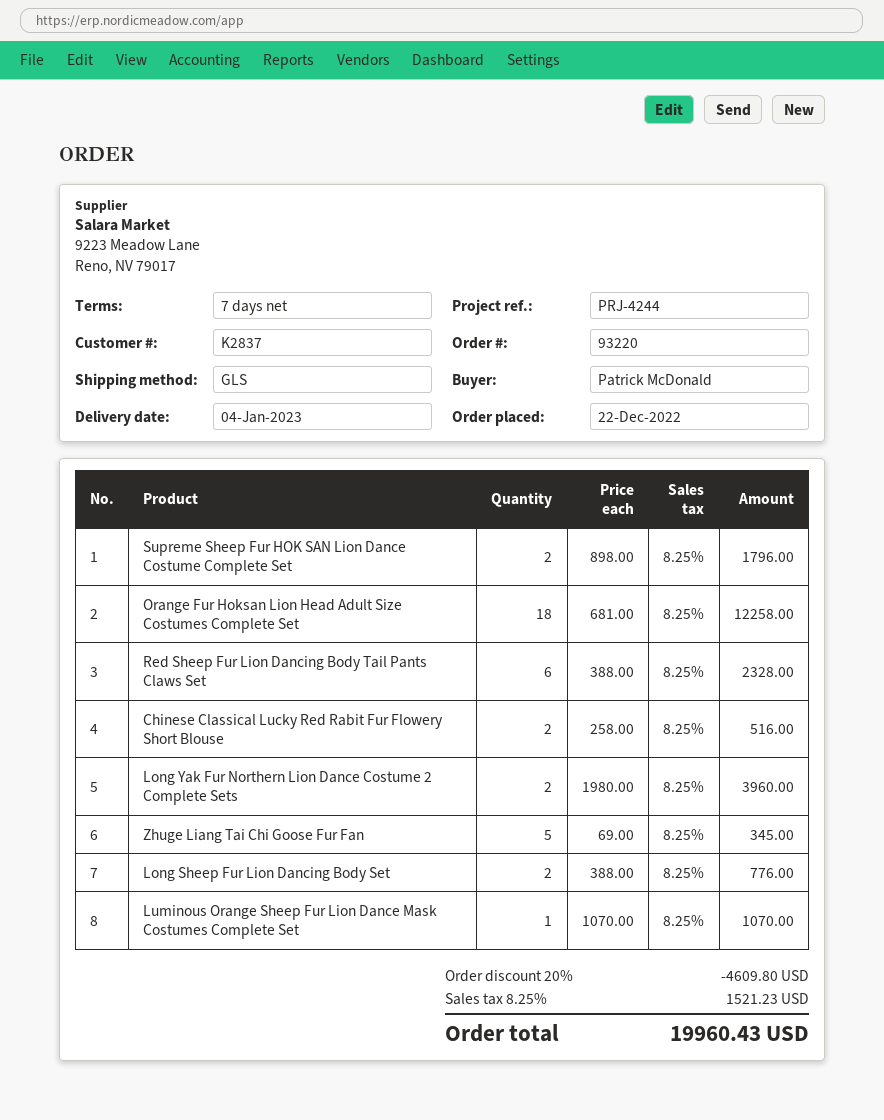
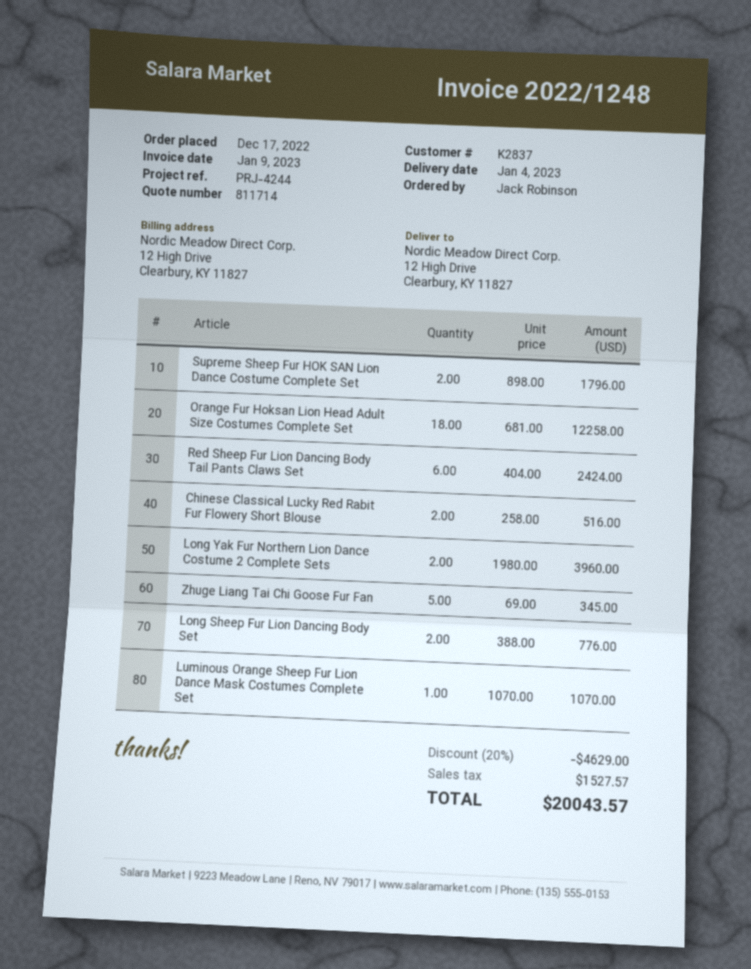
order date: 2022-12-22 -> 2022-12-17
ordered by: Patrick McDonald -> Jack Robinson
Red Sheep Fur Lion Dancing Body Tail Pants Claws Set: 6 x 388.00 = 2328.00 -> 6 x 404.00 = 2424.00
discount: 20% = 4609.80 -> 20% = 4629.00
tax: 1521.23 -> 1527.57
total: 19960.43 -> 20043.57

